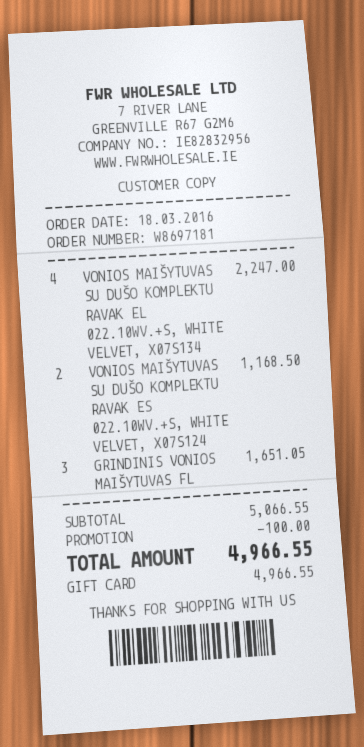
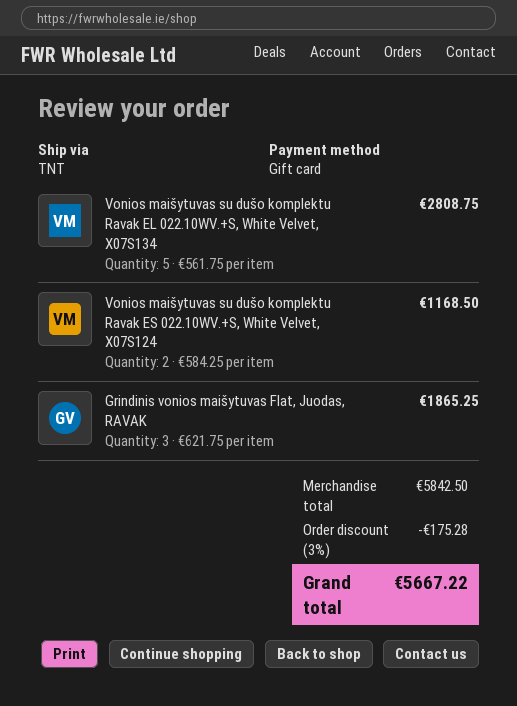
VONIOS MAIŠYTUVAS SU DUŠO KOMPLEKTU RAVAK EL 022.10WV.+S, WHITE VELVET, X07S134: 4 for 2247.00 -> 5 for 2808.75
GRINDINIS VONIOS MAIŠYTUVAS FL: 3 for 1651.05 -> 3 for 1865.25
subtotal: 5066.55 -> 5842.50
discount: 100.00 -> 175.28
total: 4966.55 -> 5667.22

